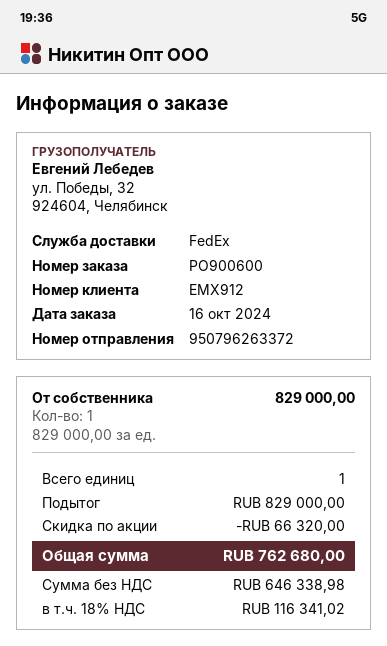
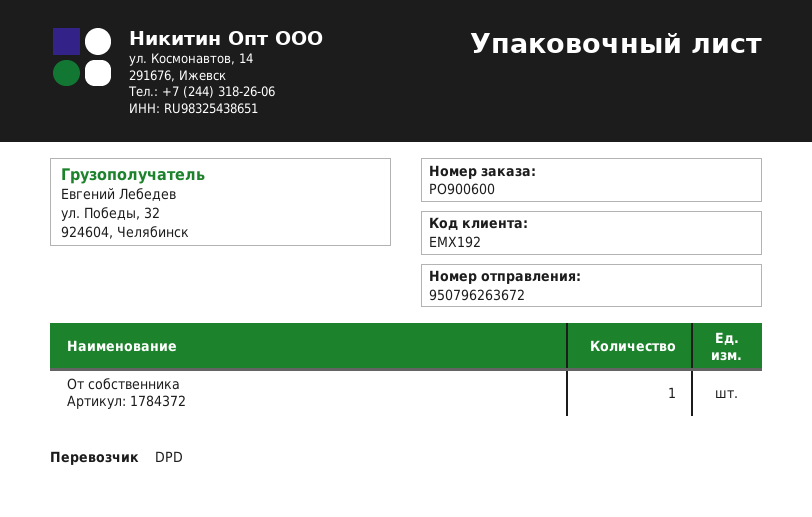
customer number: EMX912 -> EMX192
shipping method: FedEx -> DPD
tracking number: 950796263372 -> 950796263672

